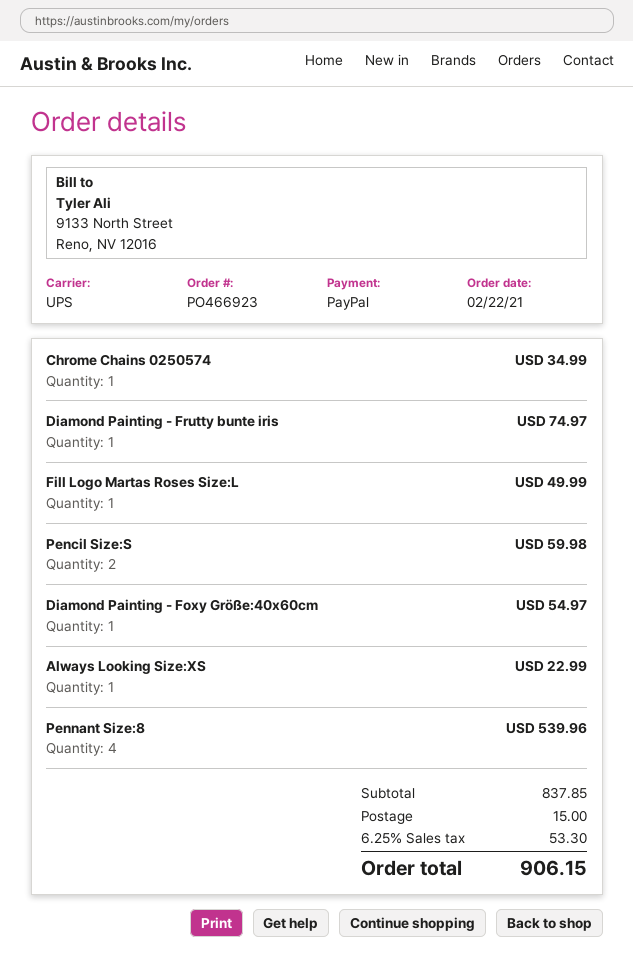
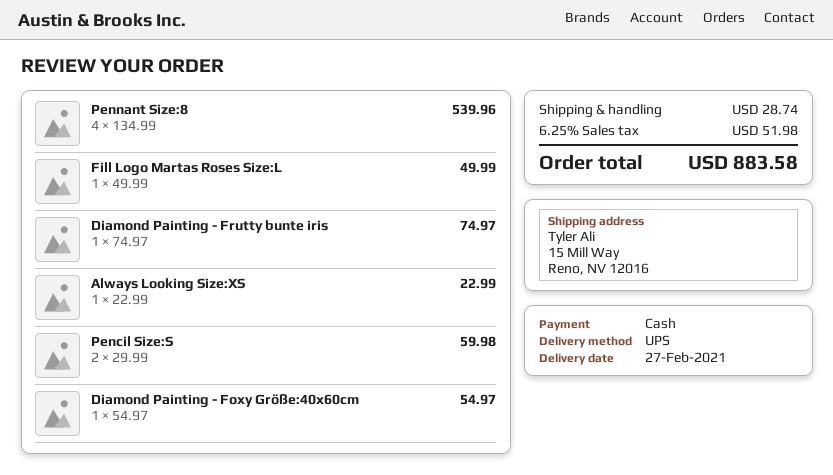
payment method: PayPal -> cash
Chrome Chains 0250574: 1 for 34.99 -> none
shipping: 15.00 -> 28.74
tax: 6.25% = 53.30 -> 6.25% = 51.98
total: 906.15 -> 883.58

